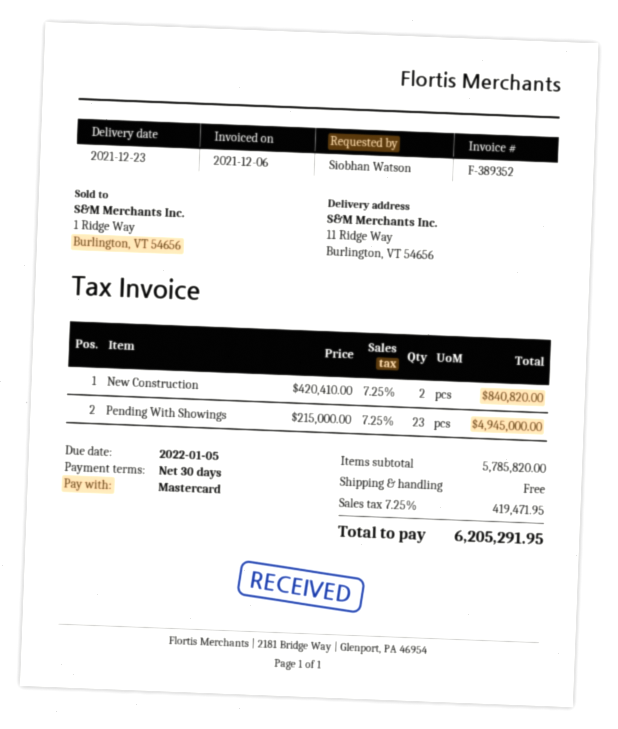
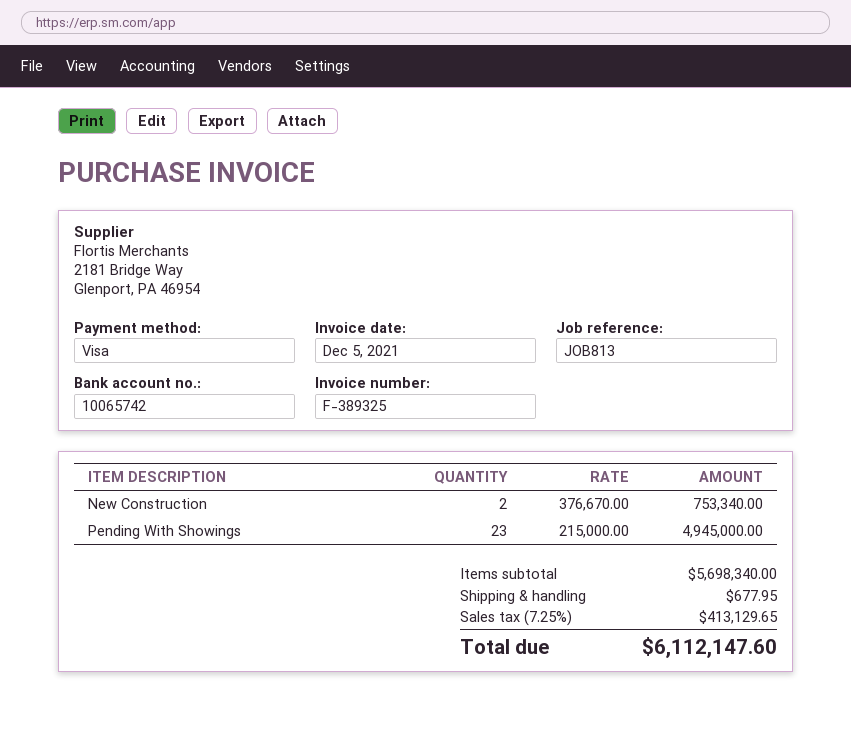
invoice number: F-389352 -> F-389325
invoice date: 2021-12-06 -> 2021-12-05
payment method: Mastercard -> Visa
New Construction: 2 x 420410.00 = 840820.00 -> 2 x 376670.00 = 753340.00
subtotal: 5785820.00 -> 5698340.00
shipping: 0.00 -> 677.95
tax: 7.25% = 419471.95 -> 7.25% = 413129.65
total: 6205291.95 -> 6112147.60

